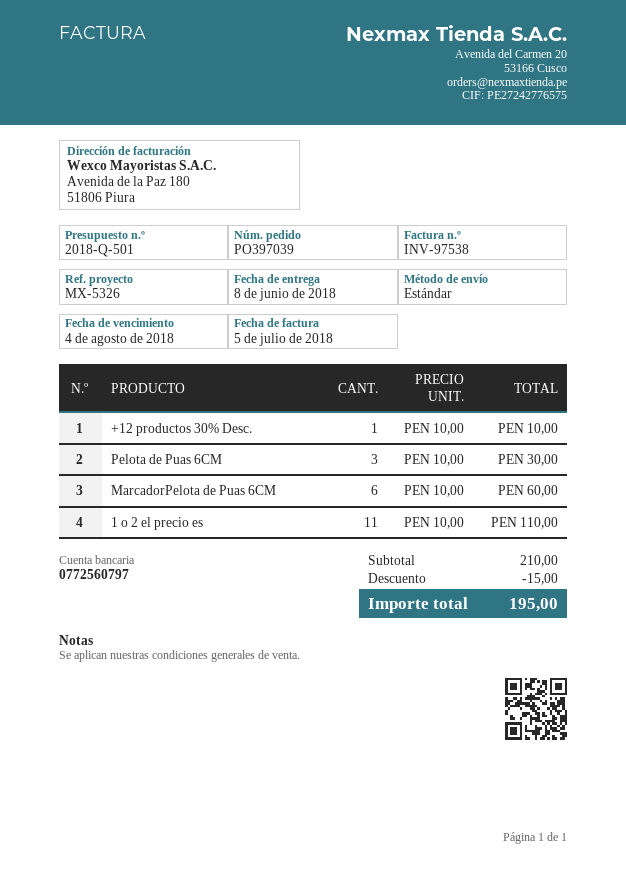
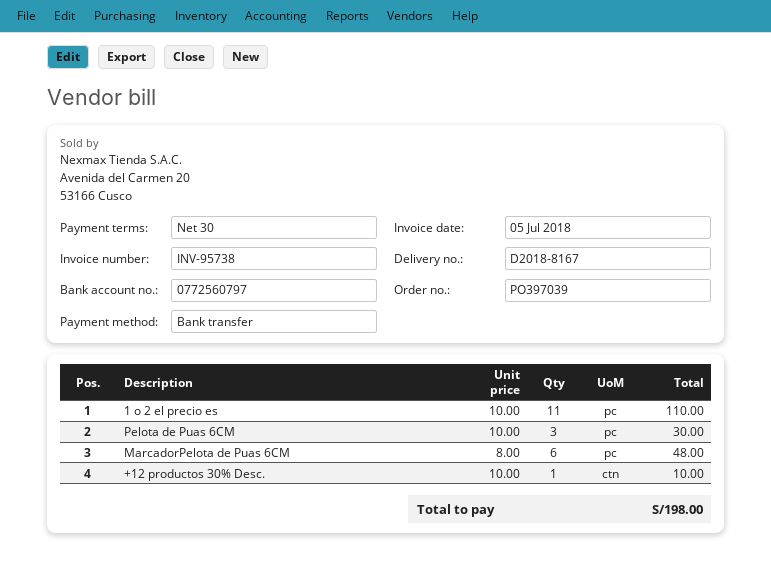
invoice number: INV-97538 -> INV-95738
MarcadorPelota de Puas 6CM: 6 x 10.00 = 60.00 -> 6 x 8.00 = 48.00
discount: 15.00 -> none
total: 195.00 -> 198.00

